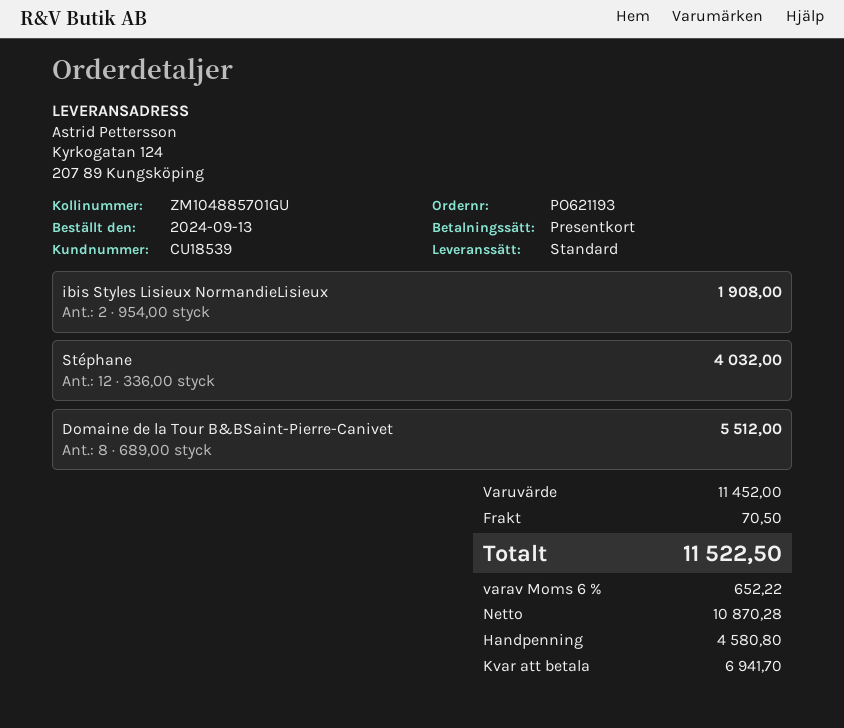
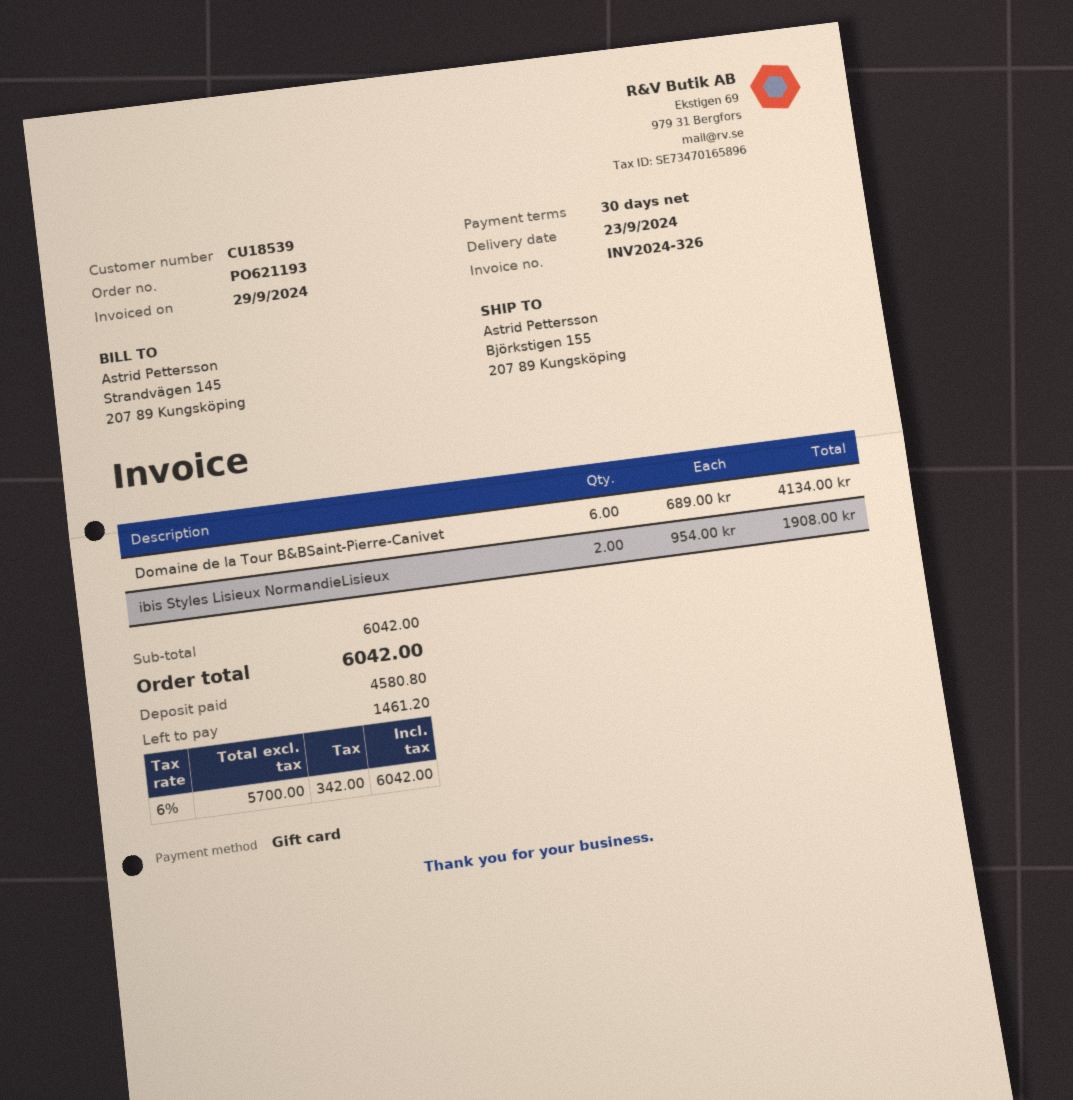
ship to: Kyrkogatan 124, 207 89 Kungsköping -> Björkstigen 155, 207 89 Kungsköping
Stéphane: 12 x 336.00 = 4032.00 -> none
Domaine de la Tour B&BSaint-Pierre-Canivet: 8 x 689.00 = 5512.00 -> 6 x 689.00 = 4134.00
subtotal: 11452.00 -> 6042.00
shipping: 70.50 -> none
net: 10870.28 -> 5700.00
tax: 6% = 652.22 -> 6% = 342.00
total: 11522.50 -> 6042.00
balance: 6941.70 -> 1461.20

